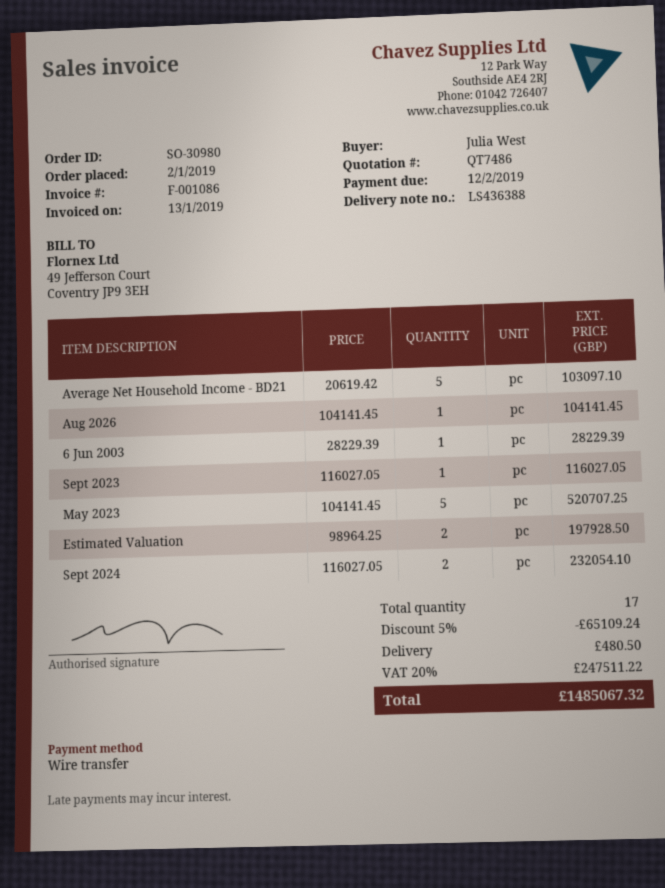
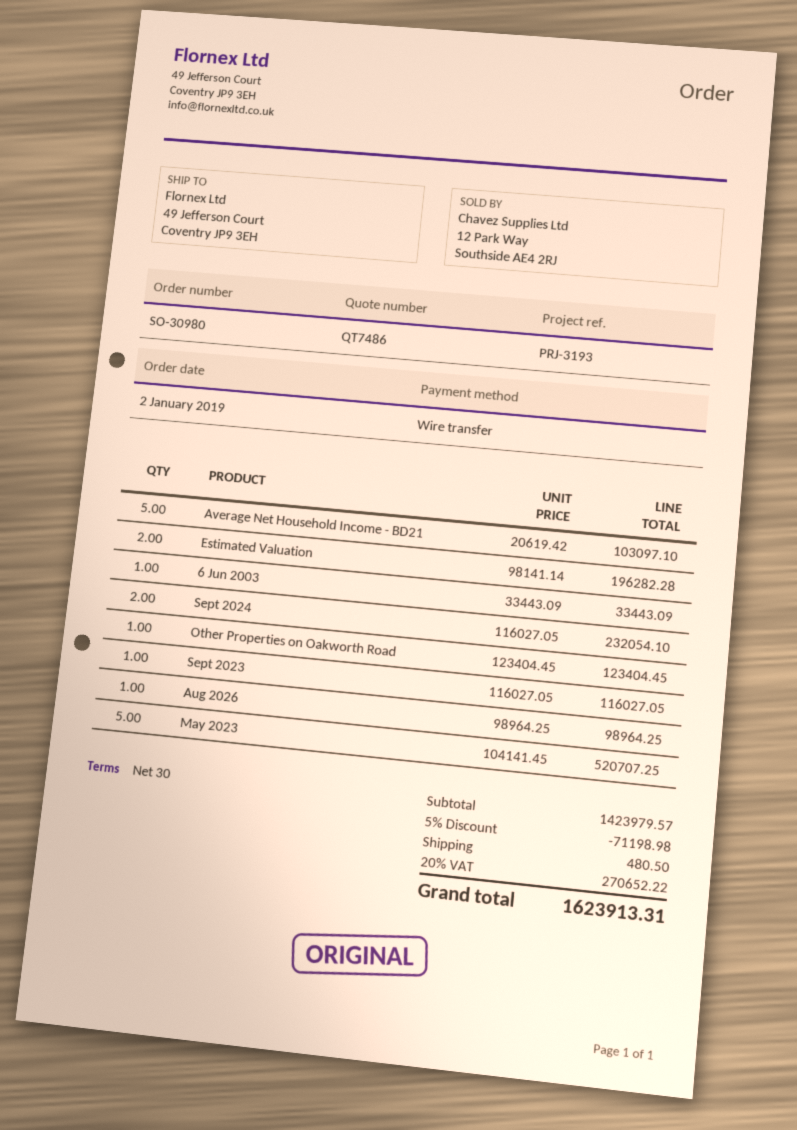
Aug 2026: 1 x 104141.45 = 104141.45 -> 1 x 98964.25 = 98964.25
6 Jun 2003: 1 x 28229.39 = 28229.39 -> 1 x 33443.09 = 33443.09
Estimated Valuation: 2 x 98964.25 = 197928.50 -> 2 x 98141.14 = 196282.28
Other Properties on Oakworth Road: none -> 1 x 123404.45 = 123404.45
discount: 5% = 65109.24 -> 5% = 71198.98
tax: 20% = 247511.22 -> 20% = 270652.22
total: 1485067.32 -> 1623913.31

